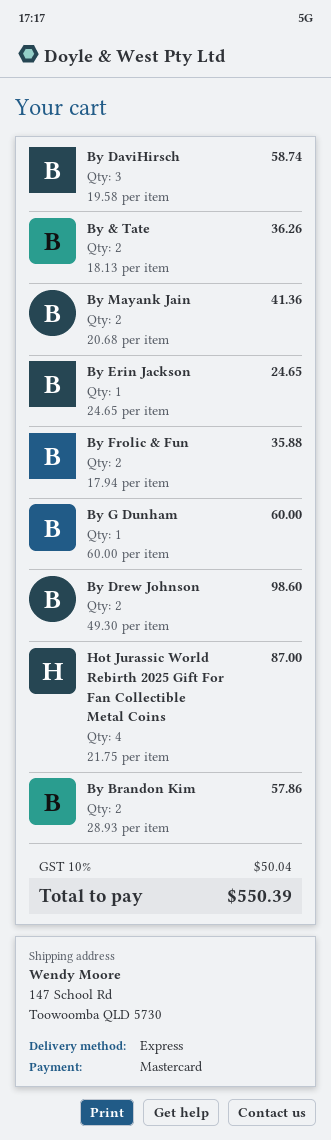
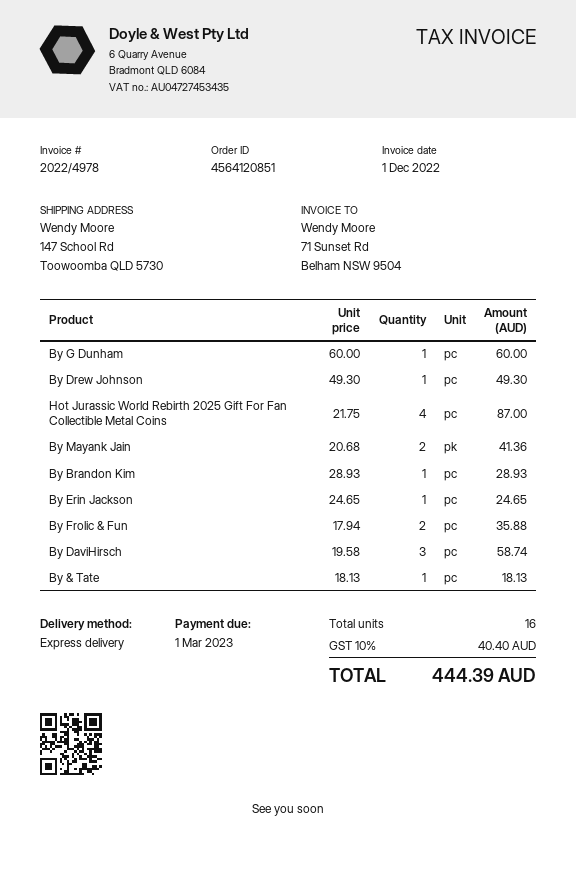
By & Tate: 2 x 18.13 = 36.26 -> 1 x 18.13 = 18.13
By Drew Johnson: 2 x 49.30 = 98.60 -> 1 x 49.30 = 49.30
By Brandon Kim: 2 x 28.93 = 57.86 -> 1 x 28.93 = 28.93
tax: 10% = 50.04 -> 10% = 40.40
total: 550.39 -> 444.39

